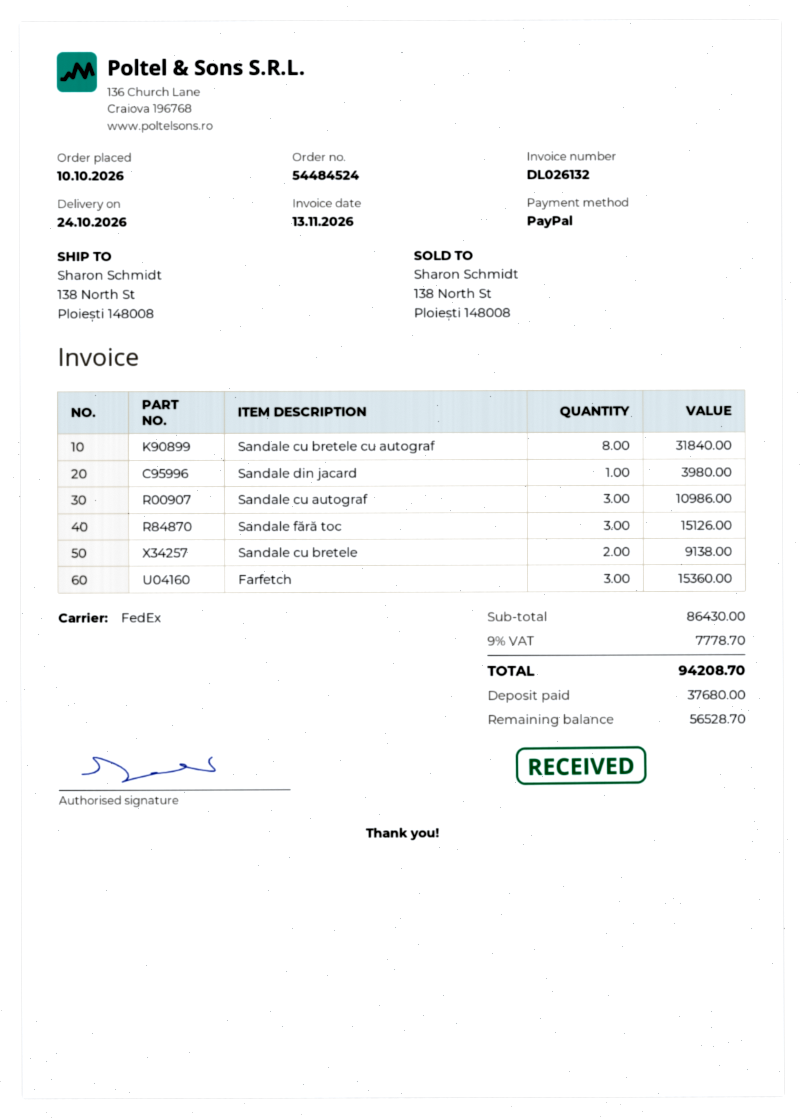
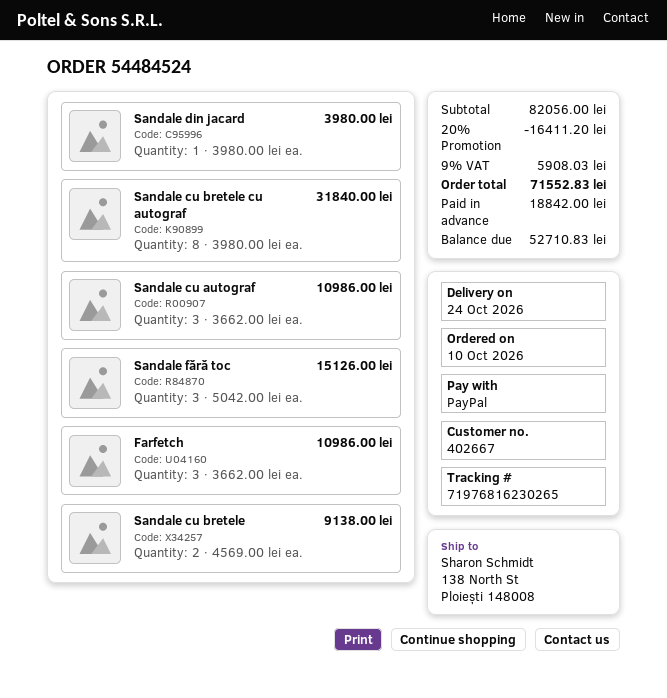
Farfetch: 3 for 15360.00 -> 3 for 10986.00
subtotal: 86430.00 -> 82056.00
discount: none -> 20% = 16411.20
tax: 9% = 7778.70 -> 9% = 5908.03
total: 94208.70 -> 71552.83
deposit: 37680.00 -> 18842.00
balance: 56528.70 -> 52710.83

